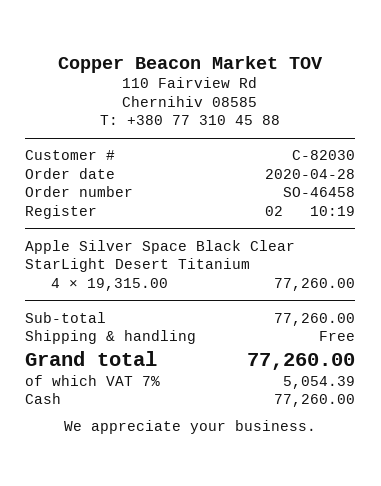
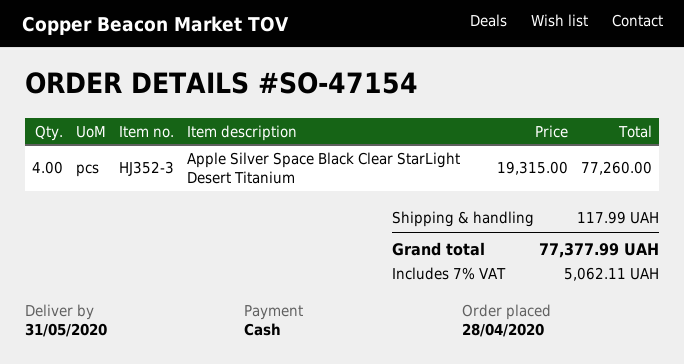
order number: SO-46458 -> SO-47154
shipping: 0.00 -> 117.99
tax: 7% = 5054.39 -> 7% = 5062.11
total: 77260.00 -> 77377.99

